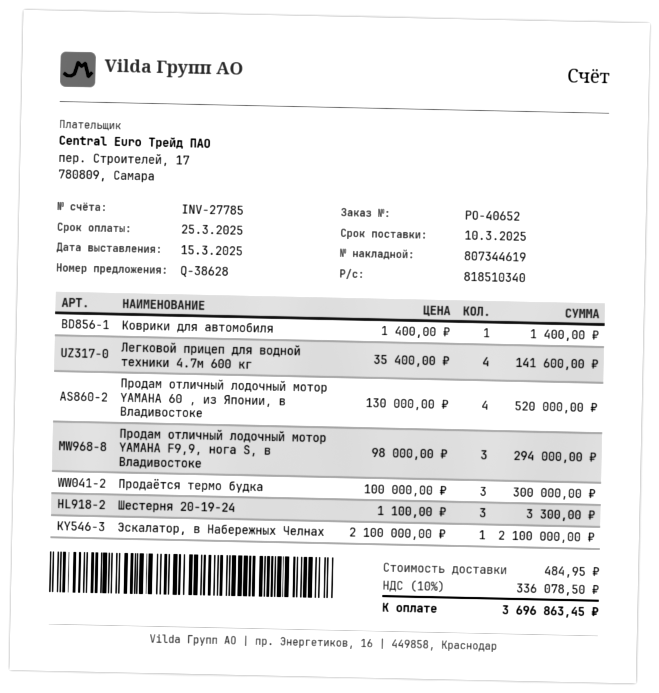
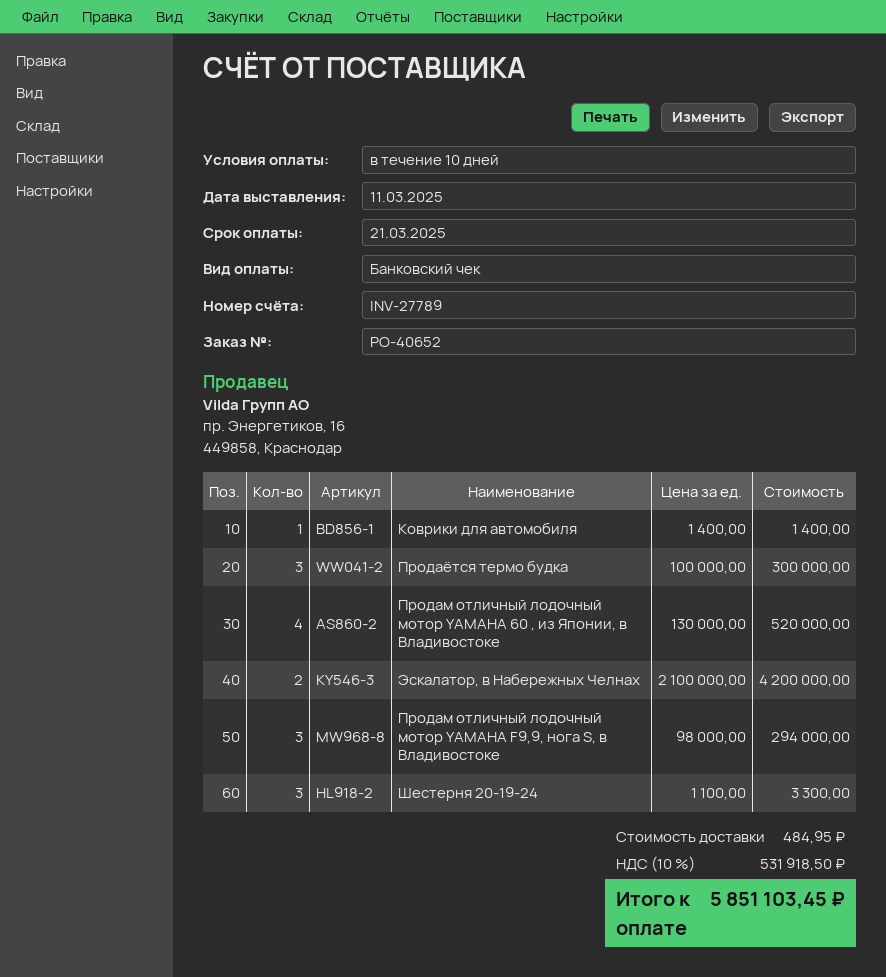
invoice number: INV-27785 -> INV-27789
invoice date: 2025-03-15 -> 2025-03-11
due date: 2025-03-25 -> 2025-03-21
Легковой прицеп для водной техники 4.7м 600 кг: 4 x 35400.00 = 141600.00 -> none
Эскалатор, в Набережных Челнах: 1 x 2100000.00 = 2100000.00 -> 2 x 2100000.00 = 4200000.00
tax: 10% = 336078.50 -> 10% = 531918.50
total: 3696863.45 -> 5851103.45

